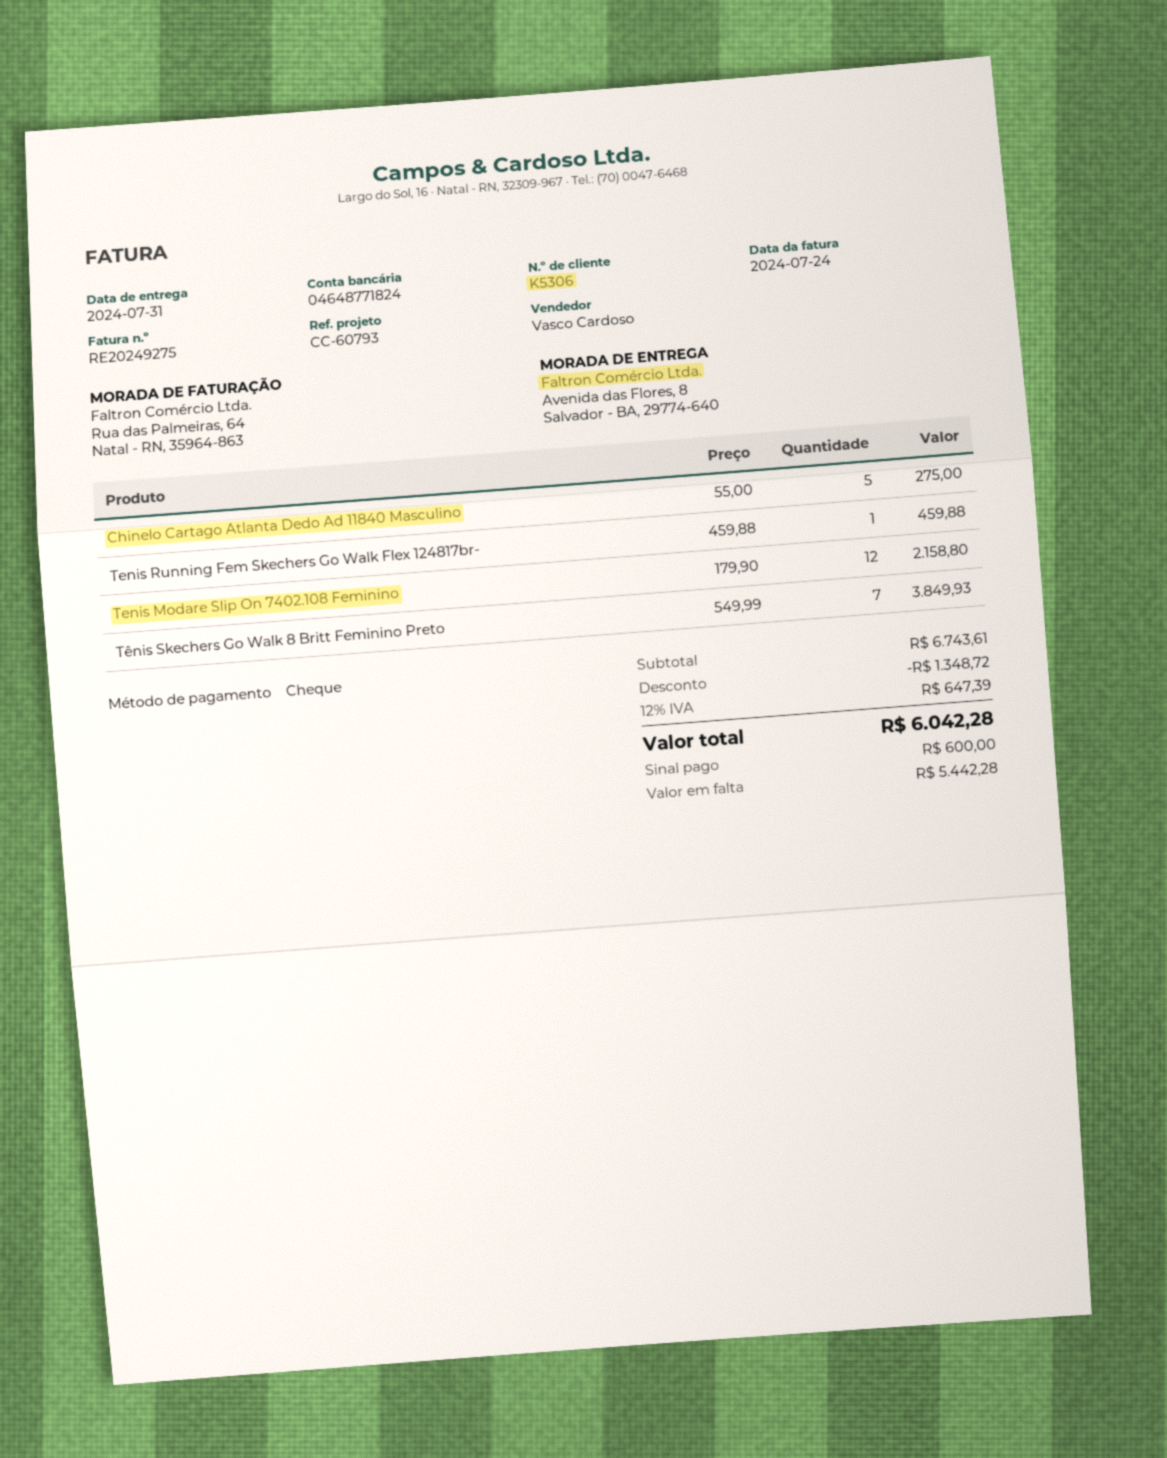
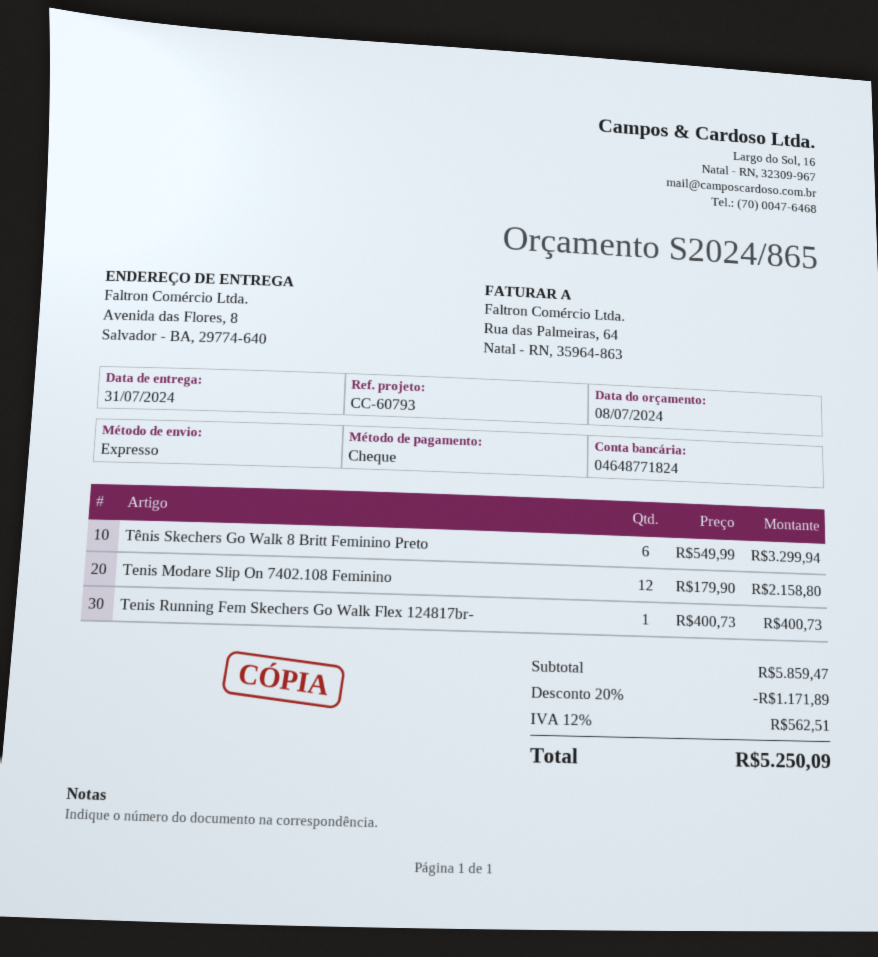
Chinelo Cartago Atlanta Dedo Ad 11840 Masculino: 5 x 55.00 = 275.00 -> none
Tenis Running Fem Skechers Go Walk Flex 124817br-: 1 x 459.88 = 459.88 -> 1 x 400.73 = 400.73
Tênis Skechers Go Walk 8 Britt Feminino Preto: 7 x 549.99 = 3849.93 -> 6 x 549.99 = 3299.94
subtotal: 6743.61 -> 5859.47
discount: 1348.72 -> 1171.89
tax: 12% = 647.39 -> 12% = 562.51
total: 6042.28 -> 5250.09

